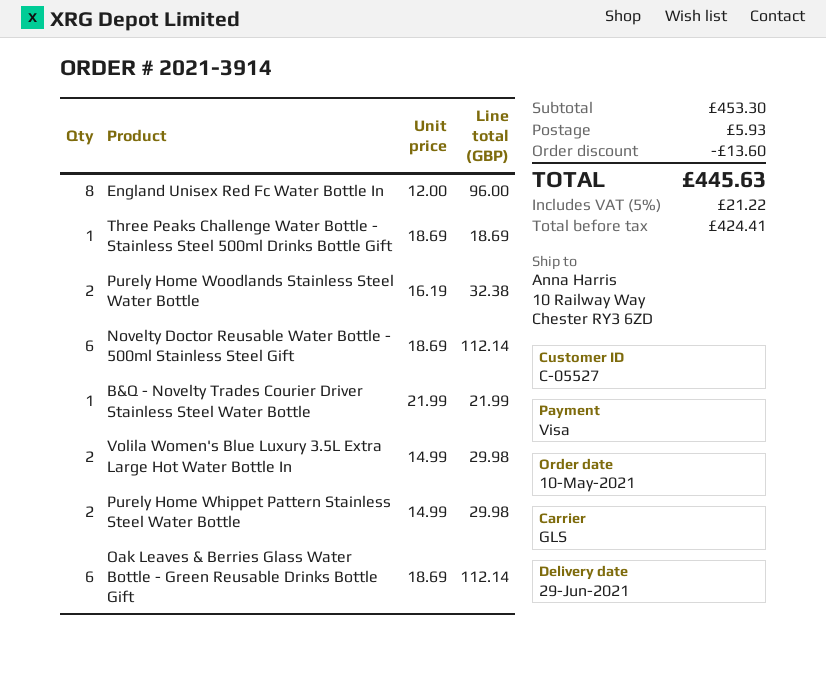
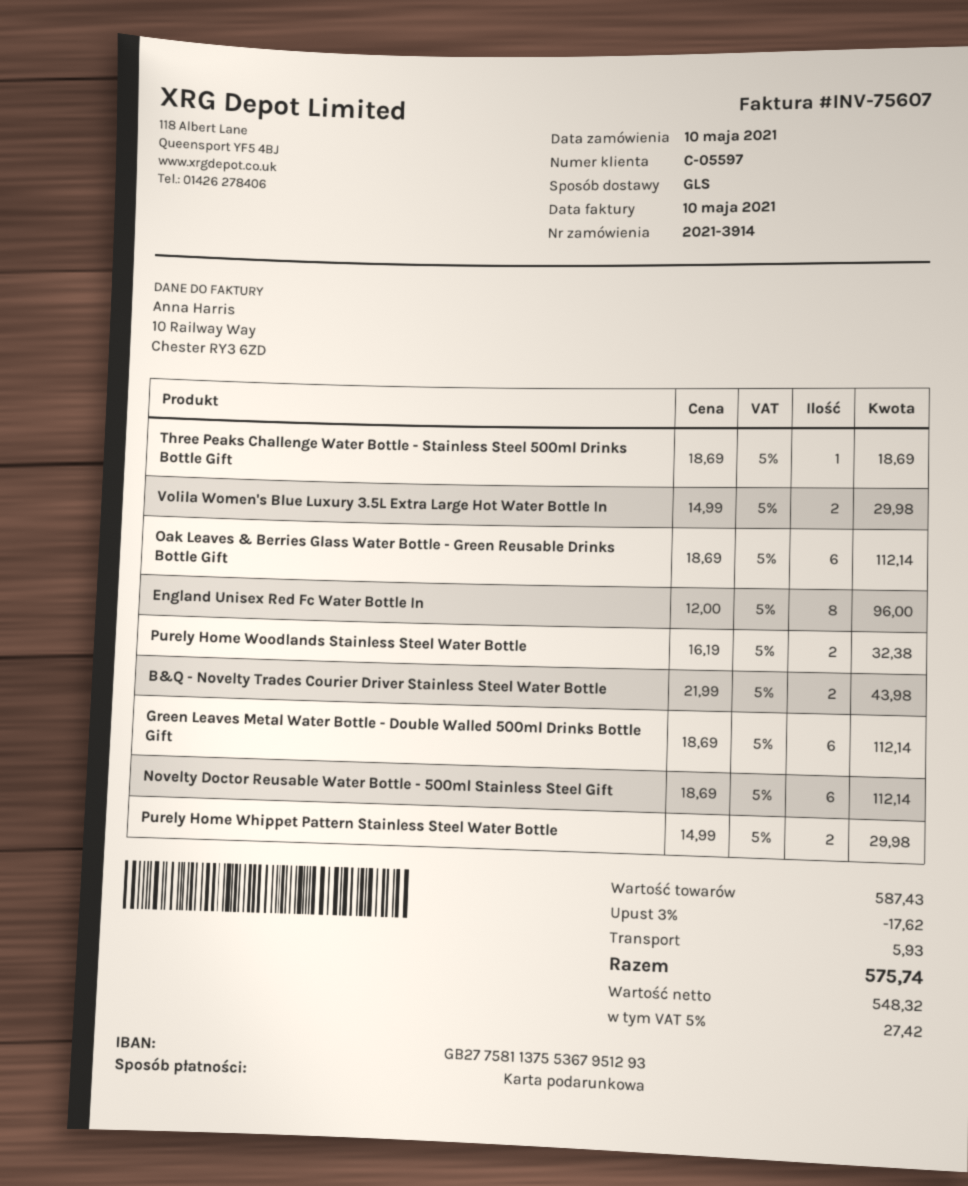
customer number: C-05527 -> C-05597
payment method: Visa -> gift card
B&Q - Novelty Trades Courier Driver Stainless Steel Water Bottle: 1 x 21.99 = 21.99 -> 2 x 21.99 = 43.98
Green Leaves Metal Water Bottle - Double Walled 500ml Drinks Bottle Gift: none -> 6 x 18.69 = 112.14
subtotal: 453.30 -> 587.43
discount: 13.60 -> 17.62
net: 424.41 -> 548.32
tax: 5% = 21.22 -> 5% = 27.42
total: 445.63 -> 575.74

